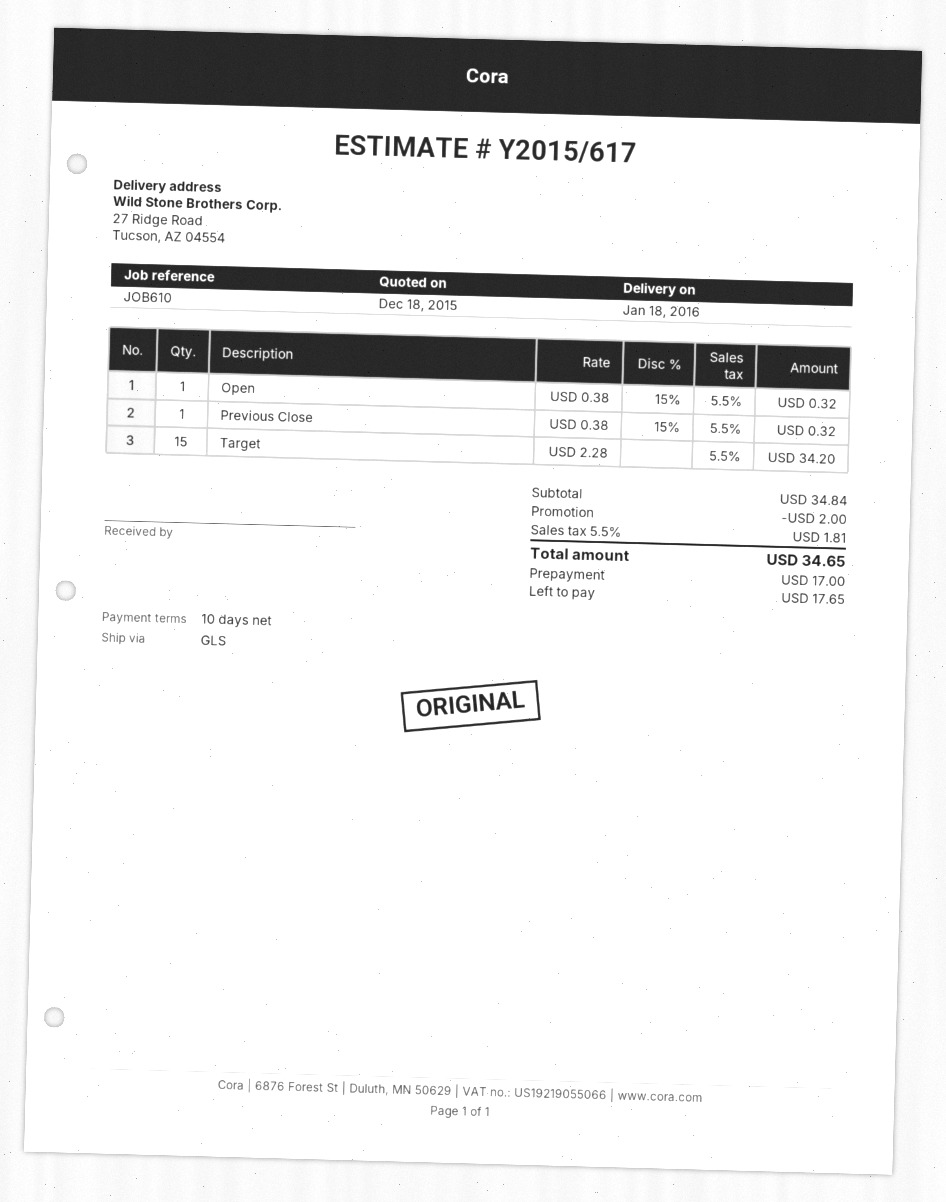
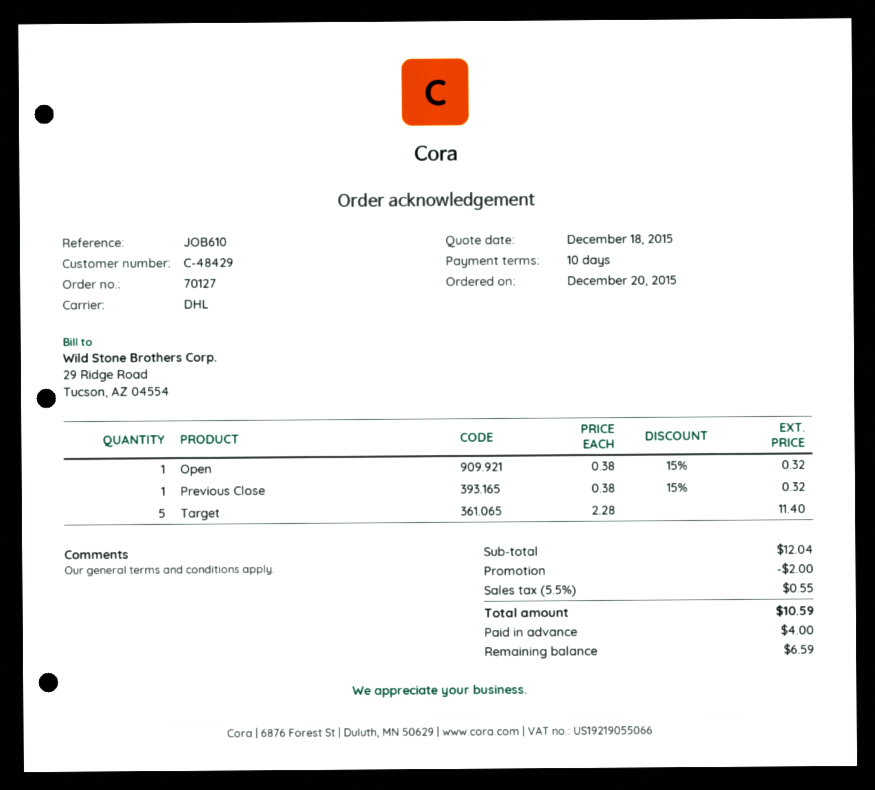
shipping method: GLS -> DHL
Target: 15 x 2.28 = 34.20 -> 5 x 2.28 = 11.40
subtotal: 34.84 -> 12.04
tax: 5.5% = 1.81 -> 5.5% = 0.55
total: 34.65 -> 10.59
deposit: 17.00 -> 4.00
balance: 17.65 -> 6.59

